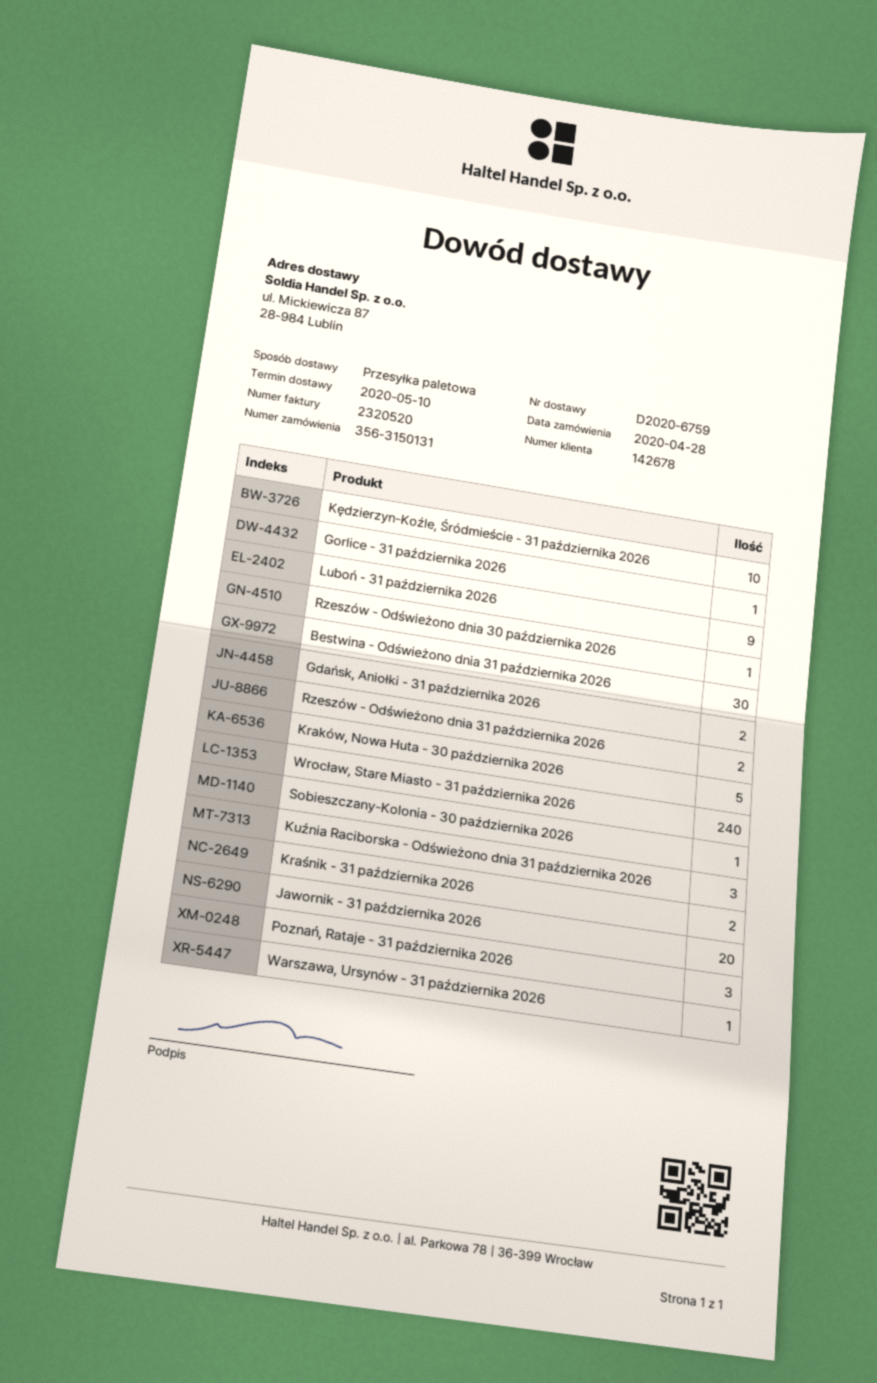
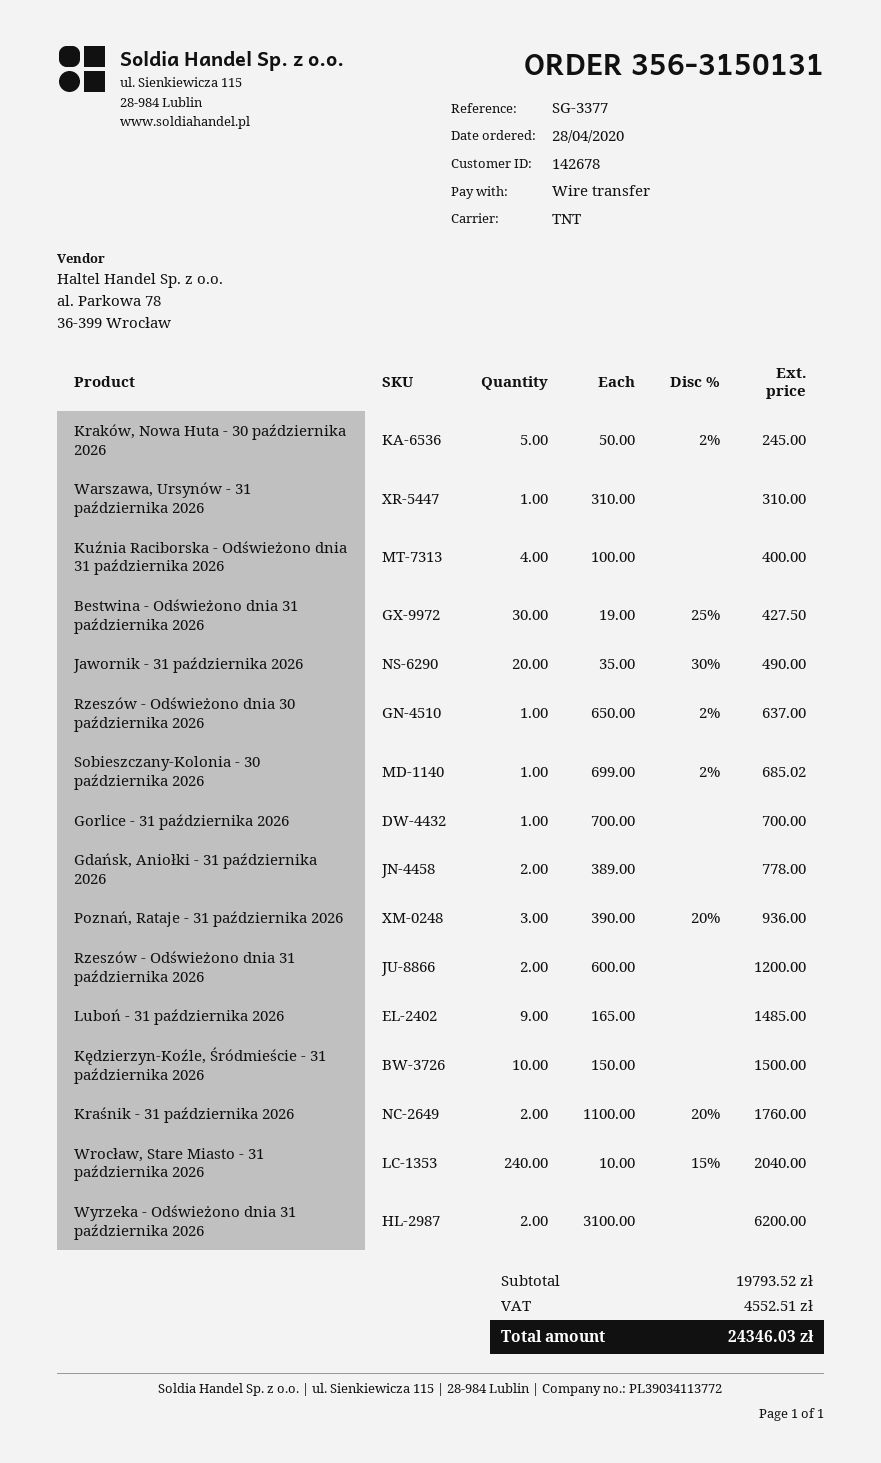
shipping method: pallet freight -> TNT
Kuźnia Raciborska - Odświeżono dnia 31 października 2026: 3 -> 4
Wyrzeka - Odświeżono dnia 31 października 2026: none -> 2

